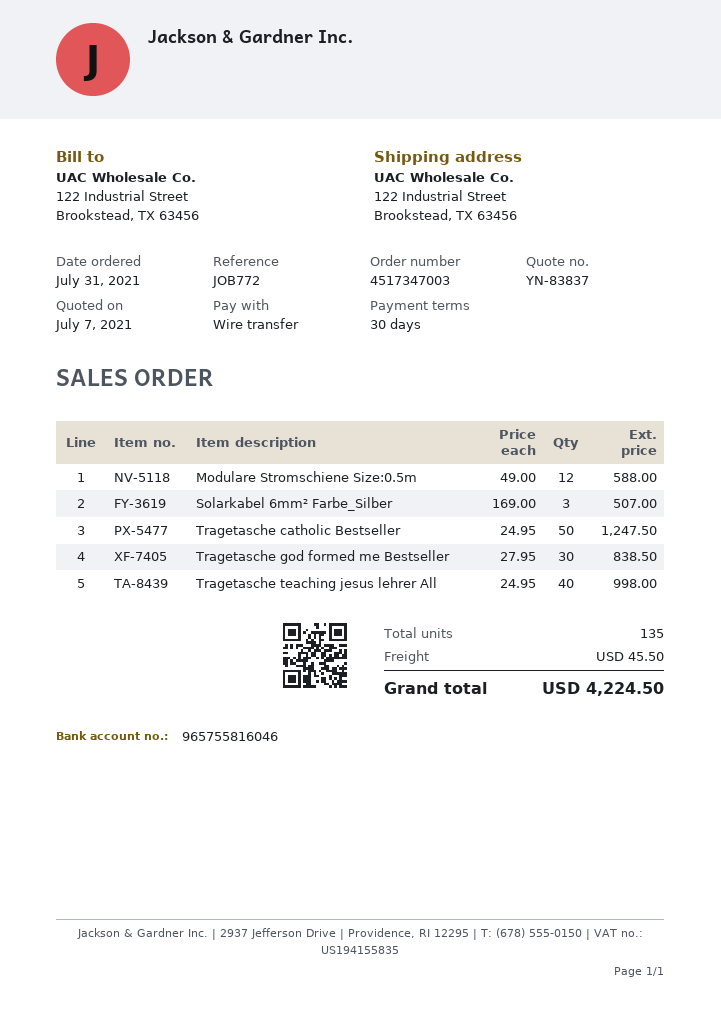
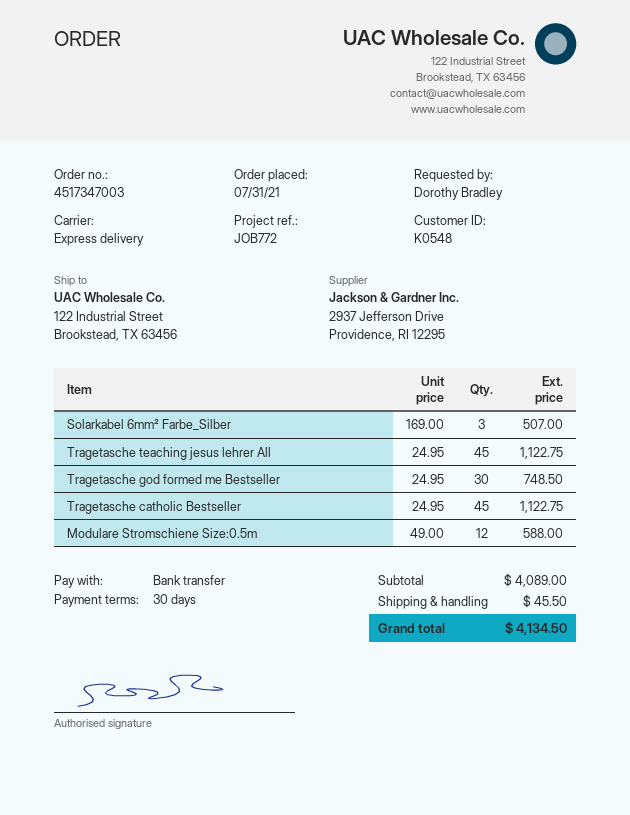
Tragetasche catholic Bestseller: 50 x 24.95 = 1247.50 -> 45 x 24.95 = 1122.75
Tragetasche god formed me Bestseller: 30 x 27.95 = 838.50 -> 30 x 24.95 = 748.50
Tragetasche teaching jesus lehrer All: 40 x 24.95 = 998.00 -> 45 x 24.95 = 1122.75
total: 4224.50 -> 4134.50

